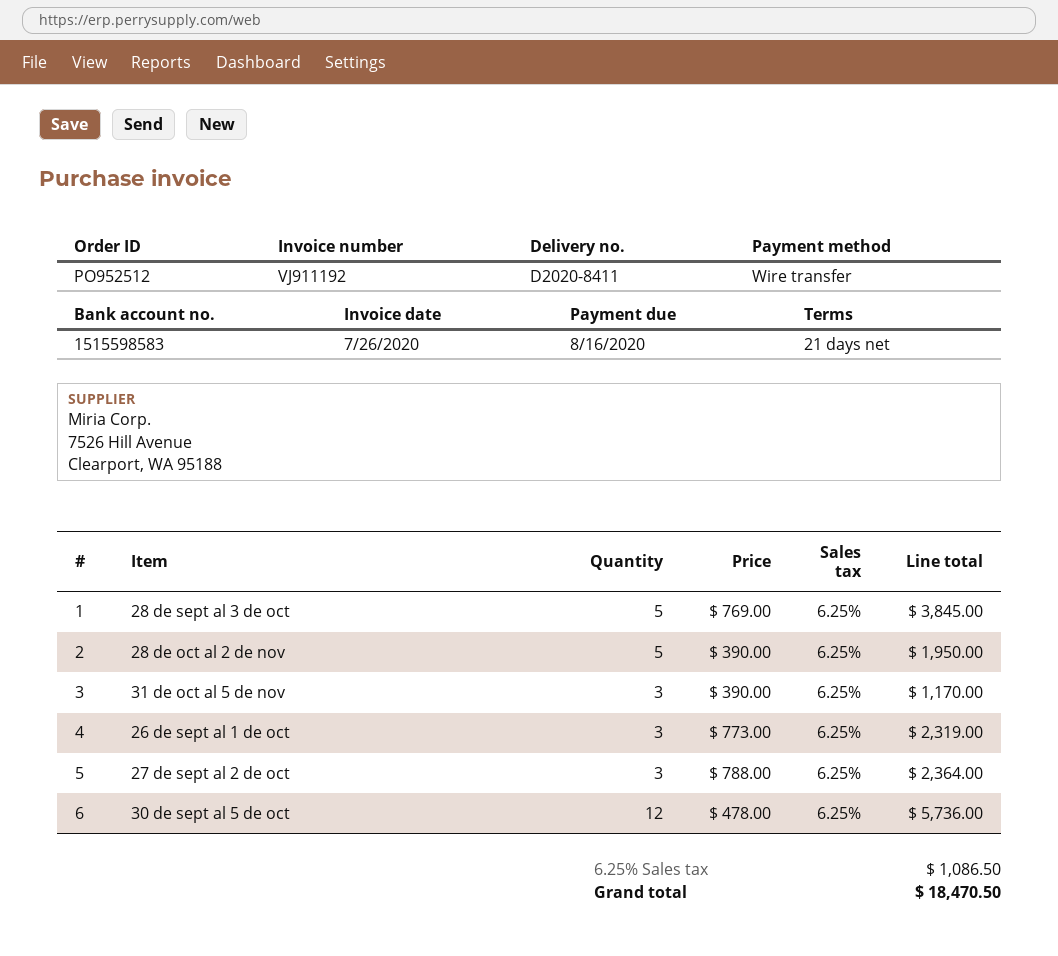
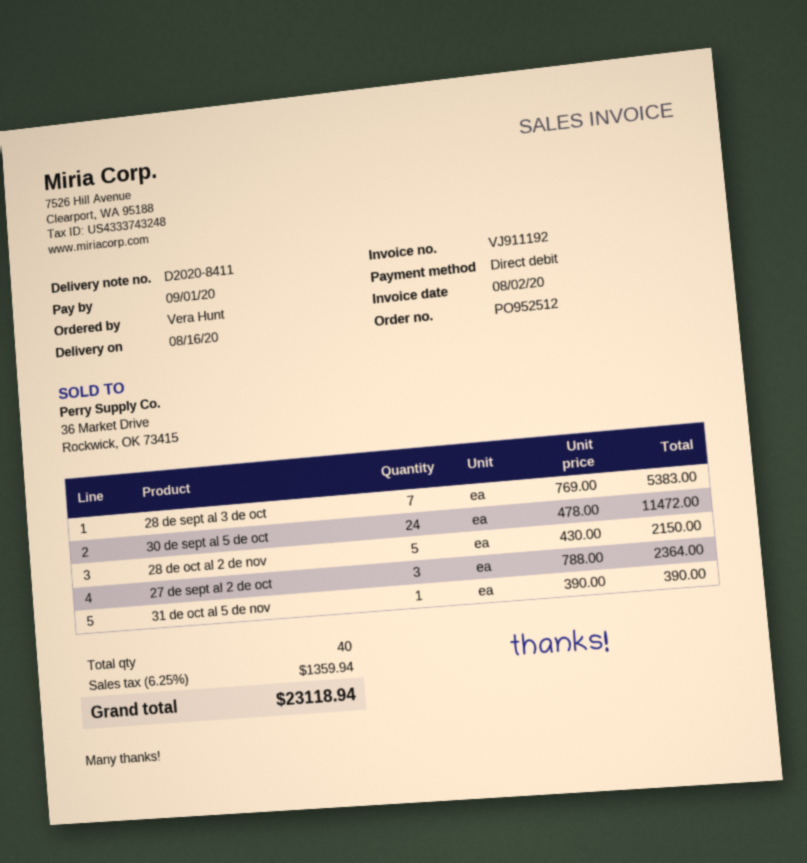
invoice date: 2020-07-26 -> 2020-08-02
due date: 2020-08-16 -> 2020-09-01
payment method: bank transfer -> direct debit
28 de sept al 3 de oct: 5 x 769.00 = 3845.00 -> 7 x 769.00 = 5383.00
28 de oct al 2 de nov: 5 x 390.00 = 1950.00 -> 5 x 430.00 = 2150.00
31 de oct al 5 de nov: 3 x 390.00 = 1170.00 -> 1 x 390.00 = 390.00
26 de sept al 1 de oct: 3 x 773.00 = 2319.00 -> none
30 de sept al 5 de oct: 12 x 478.00 = 5736.00 -> 24 x 478.00 = 11472.00
tax: 6.25% = 1086.50 -> 6.25% = 1359.94
total: 18470.50 -> 23118.94

